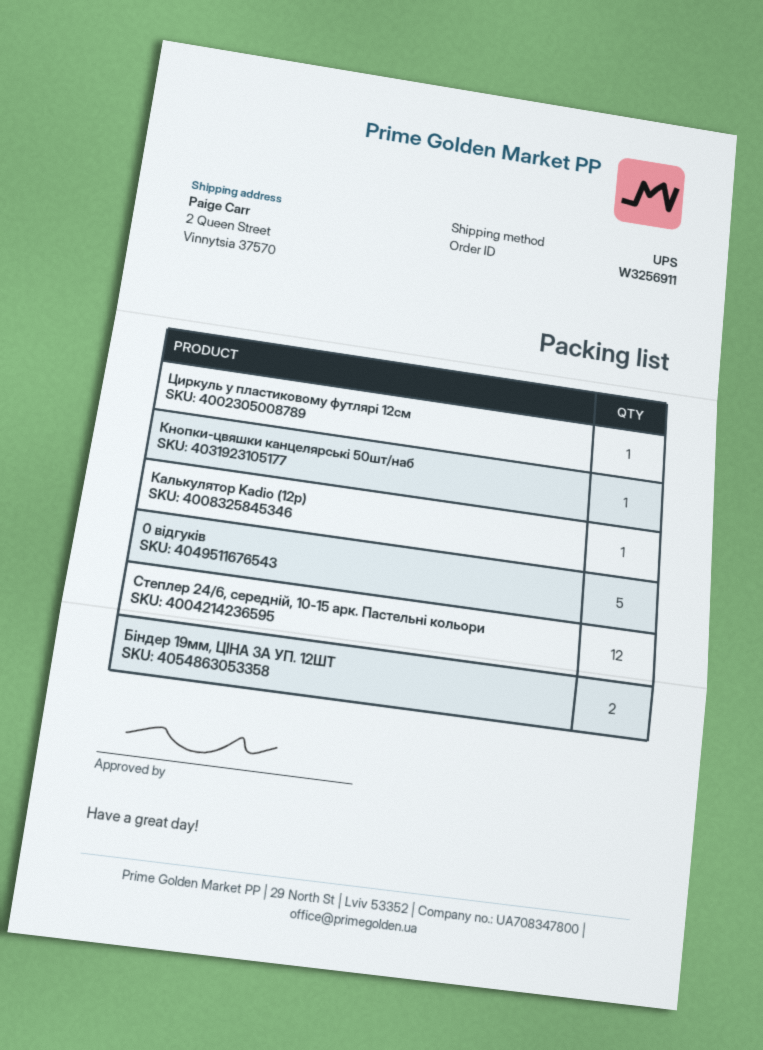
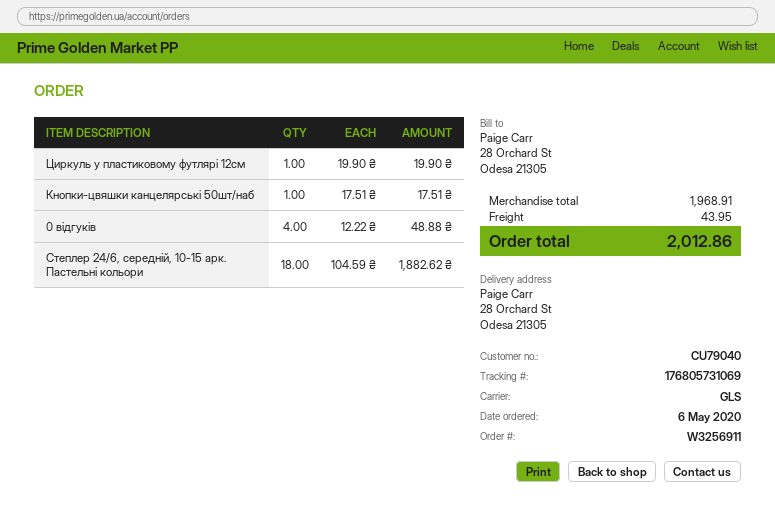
shipping method: UPS -> GLS
ship to: 2 Queen Street, Vinnytsia 37570 -> 28 Orchard St, Odesa 21305
Калькулятор Kadio (12р): 1 -> none
0 відгуків: 5 -> 4
Степлер 24/6, середній, 10-15 арк. Пастельні кольори: 12 -> 18
Біндер 19мм, ЦІНА ЗА УП. 12ШТ: 2 -> none

